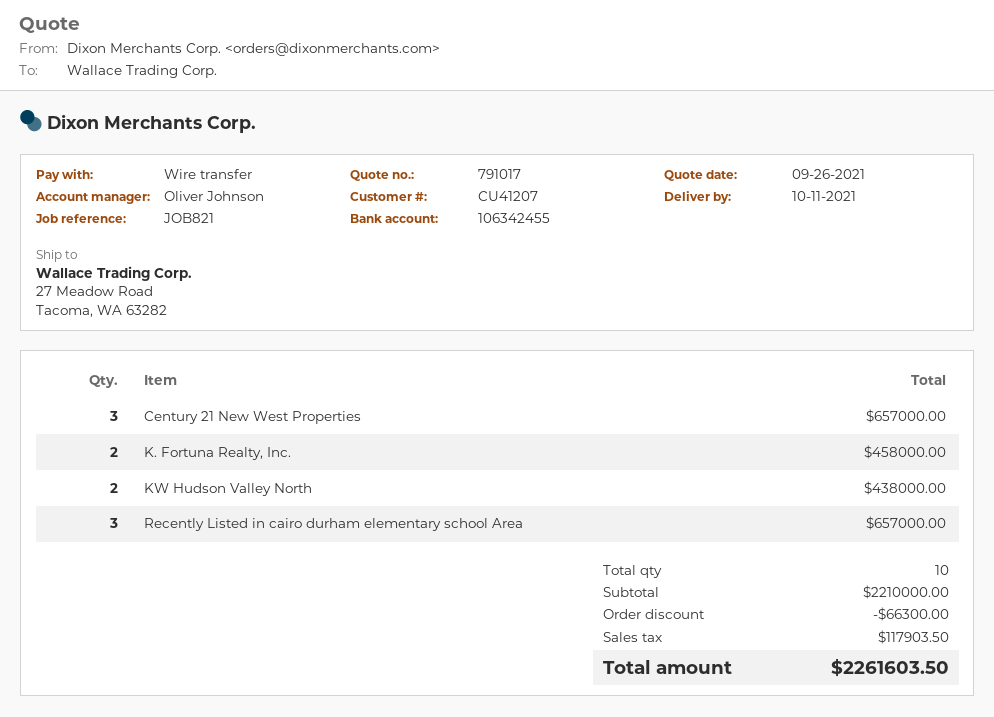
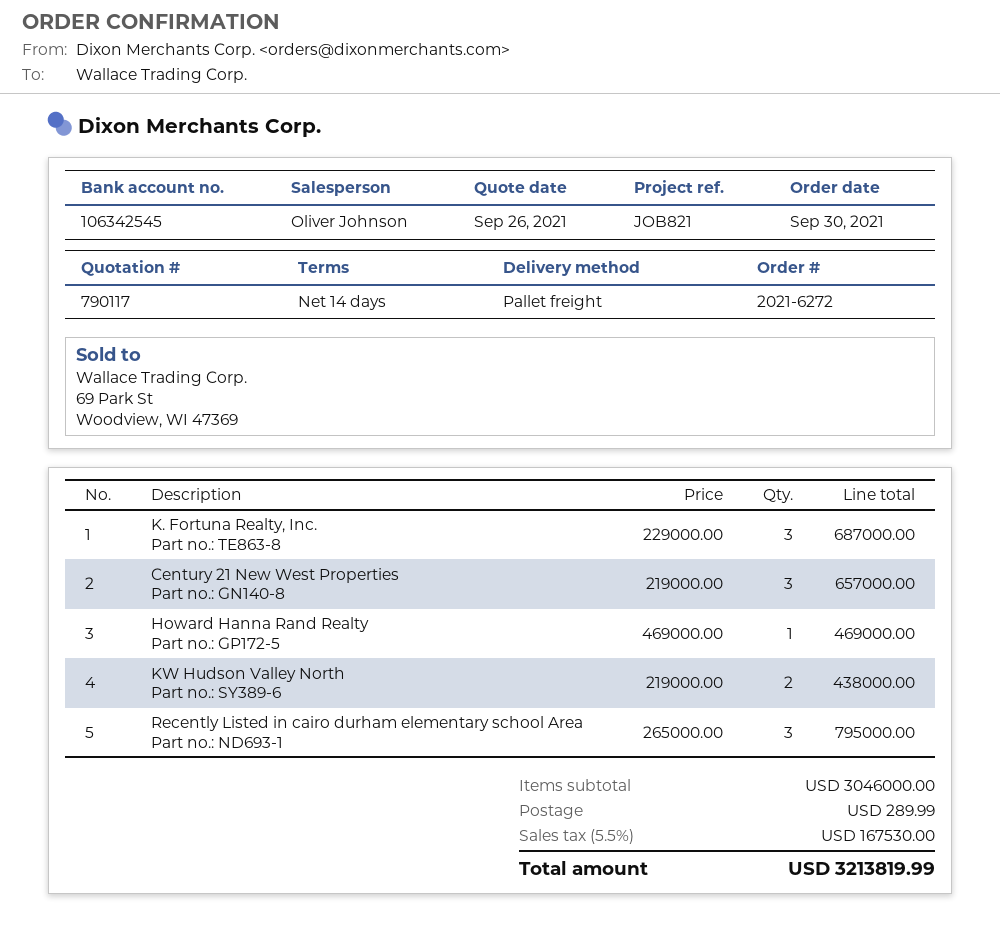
quote number: 791017 -> 790117
bank account: 106342455 -> 106342545
K. Fortuna Realty, Inc.: 2 for 458000.00 -> 3 for 687000.00
Recently Listed in cairo durham elementary school Area: 3 for 657000.00 -> 3 for 795000.00
Howard Hanna Rand Realty: none -> 1 for 469000.00
subtotal: 2210000.00 -> 3046000.00
discount: 66300.00 -> none
shipping: none -> 289.99
tax: 117903.50 -> 167530.00
total: 2261603.50 -> 3213819.99

